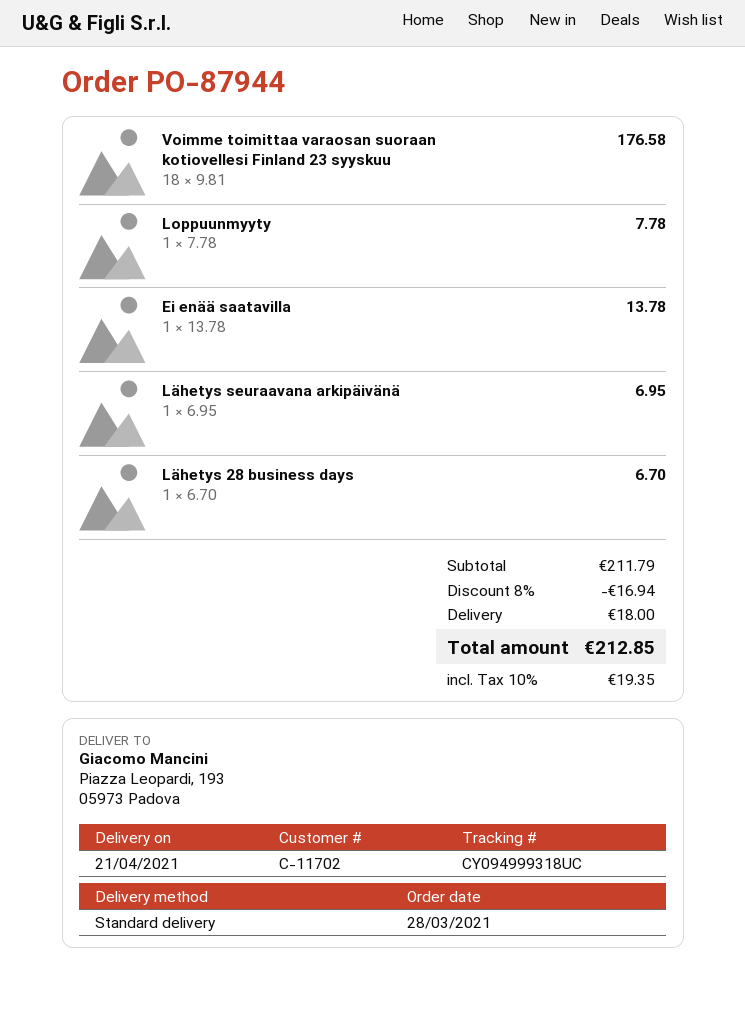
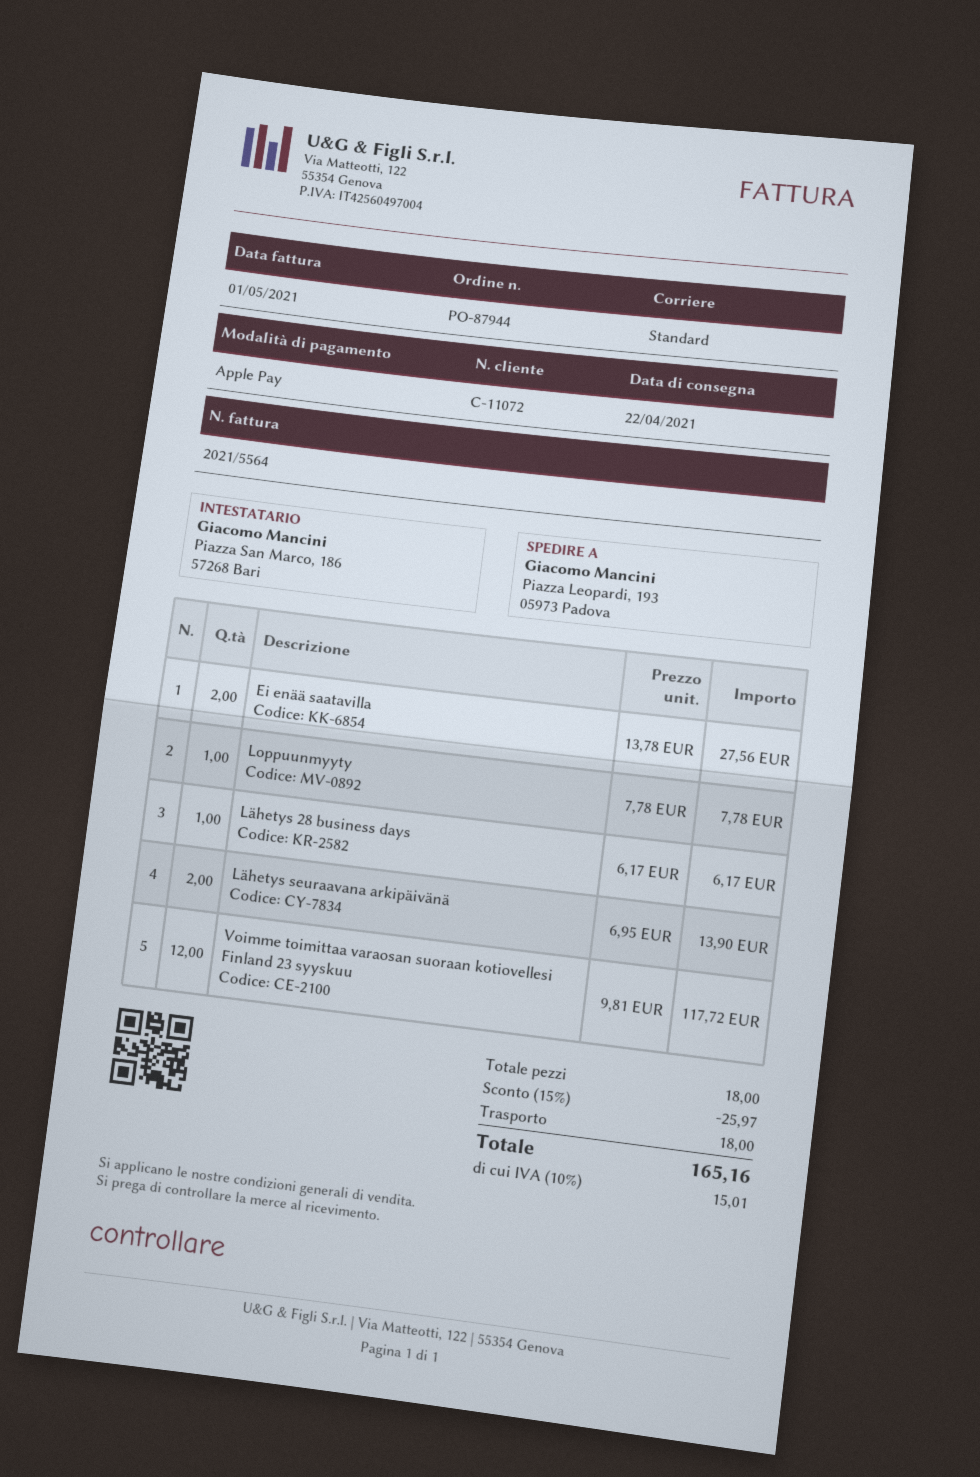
delivery date: 2021-04-21 -> 2021-04-22
customer number: C-11702 -> C-11072
Voimme toimittaa varaosan suoraan kotiovellesi Finland 23 syyskuu: 18 x 9.81 = 176.58 -> 12 x 9.81 = 117.72
Ei enää saatavilla: 1 x 13.78 = 13.78 -> 2 x 13.78 = 27.56
Lähetys seuraavana arkipäivänä: 1 x 6.95 = 6.95 -> 2 x 6.95 = 13.90
Lähetys 28 business days: 1 x 6.70 = 6.70 -> 1 x 6.17 = 6.17
discount: 8% = 16.94 -> 15% = 25.97
tax: 10% = 19.35 -> 10% = 15.01
total: 212.85 -> 165.16

